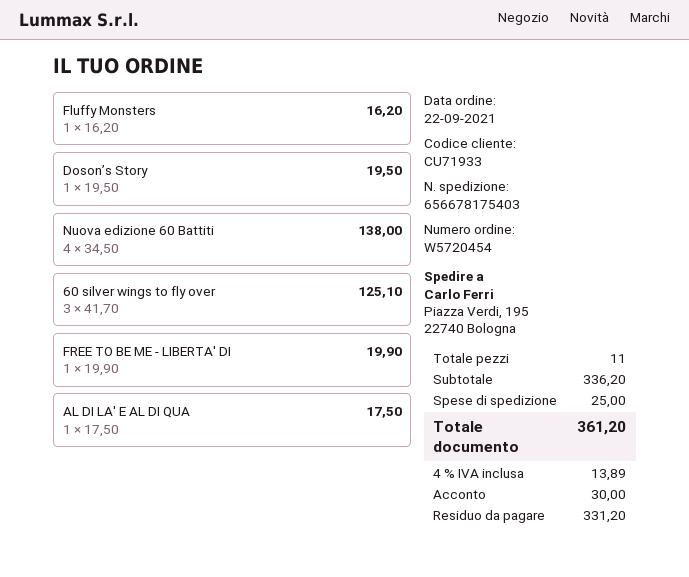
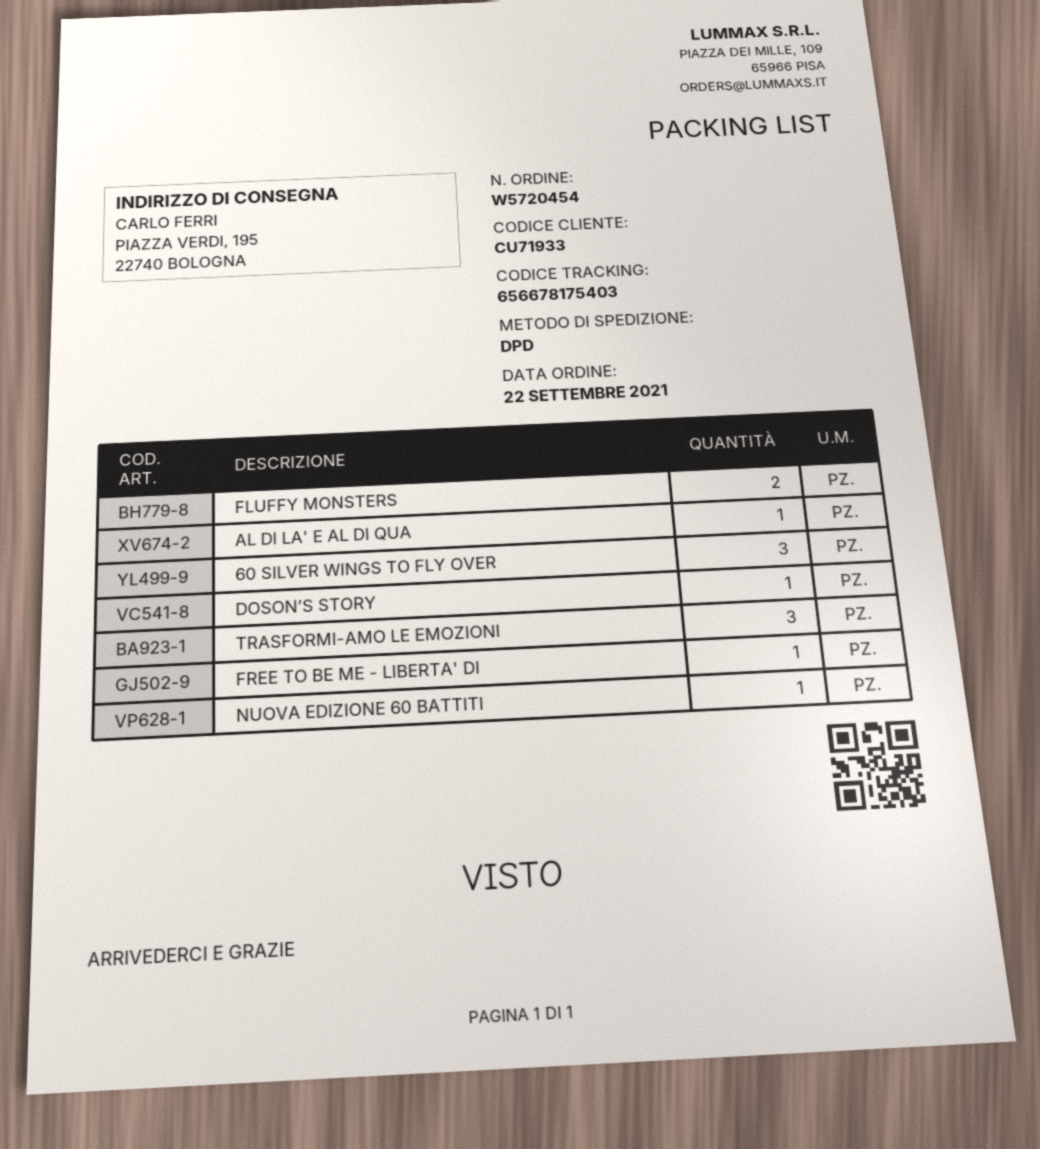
Fluffy Monsters: 1 -> 2
Nuova edizione 60 Battiti: 4 -> 1
TRASFORMI-AMO LE EMOZIONI: none -> 3

